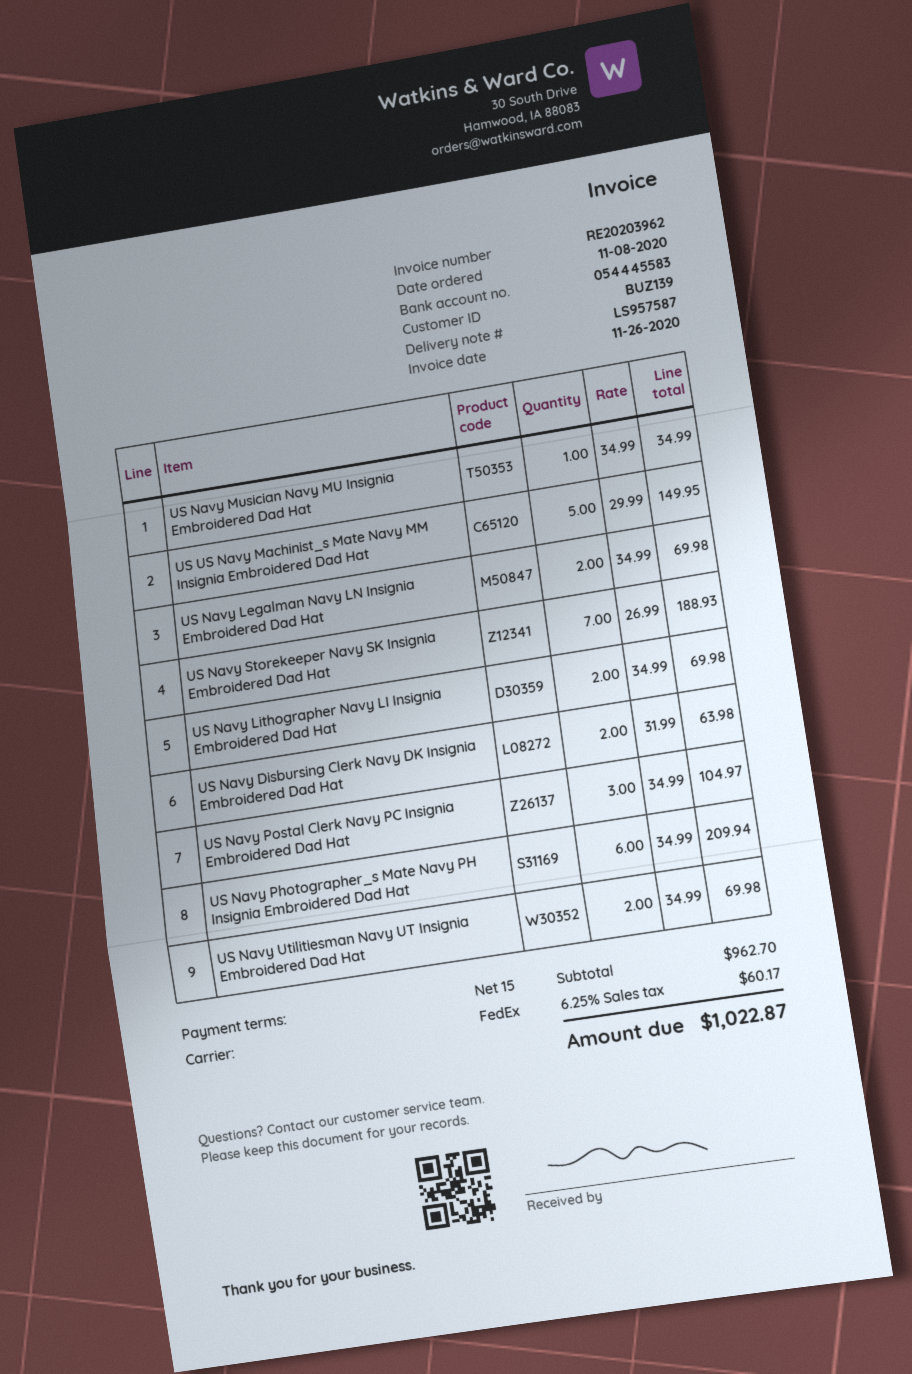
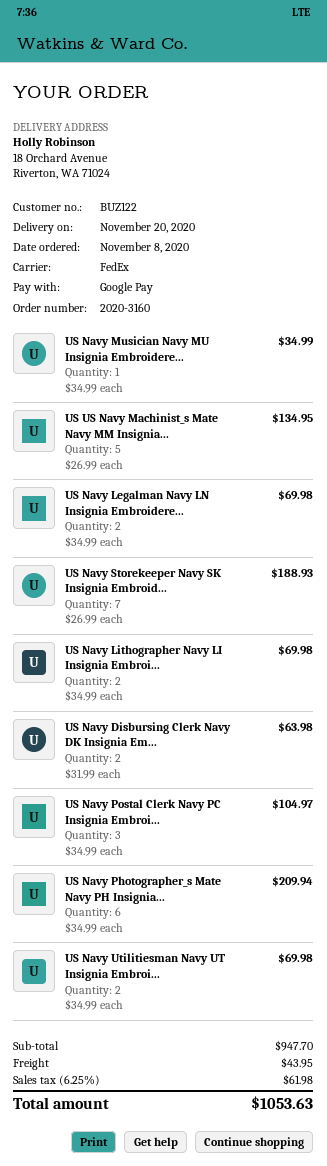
customer number: BUZ139 -> BUZ122
US US Navy Machinist_s Mate Navy MM Insignia Embroidered Dad Hat: 5 x 29.99 = 149.95 -> 5 x 26.99 = 134.95
subtotal: 962.70 -> 947.70
shipping: none -> 43.95
tax: 6.25% = 60.17 -> 6.25% = 61.98
total: 1022.87 -> 1053.63

